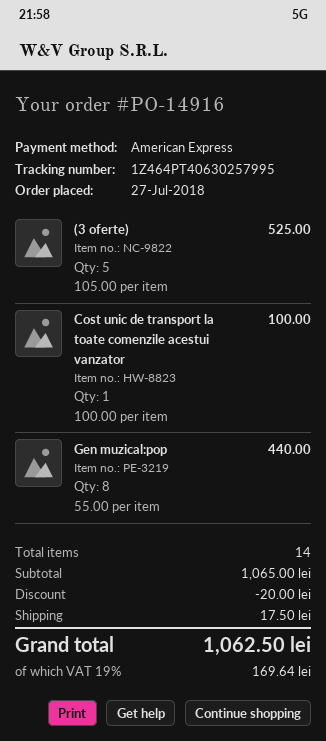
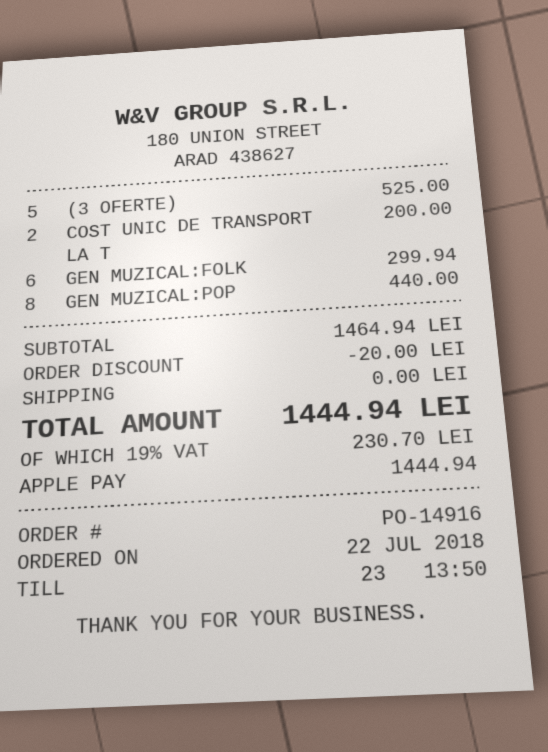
order date: 2018-07-27 -> 2018-07-22
payment method: American Express -> Apple Pay
Cost unic de transport la toate comenzile acestui vanzator: 1 for 100.00 -> 2 for 200.00
GEN MUZICAL:FOLK: none -> 6 for 299.94
subtotal: 1065.00 -> 1464.94
shipping: 17.50 -> 0.00
tax: 19% = 169.64 -> 19% = 230.70
total: 1062.50 -> 1444.94

